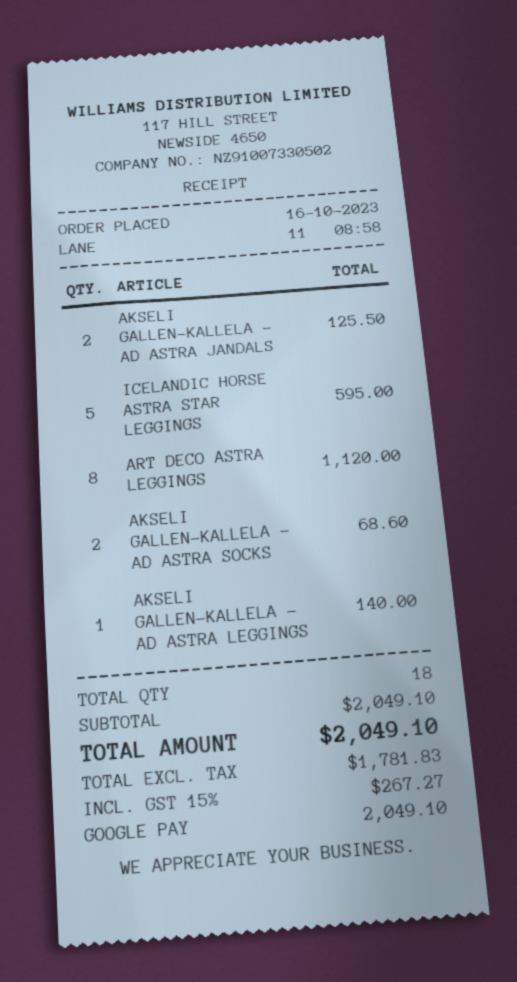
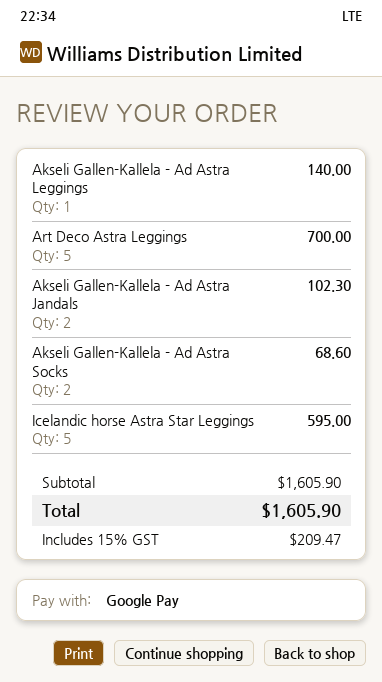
AKSELI GALLEN-KALLELA - AD ASTRA JANDALS: 2 for 125.50 -> 2 for 102.30
ART DECO ASTRA LEGGINGS: 8 for 1120.00 -> 5 for 700.00
subtotal: 2049.10 -> 1605.90
tax: 15% = 267.27 -> 15% = 209.47
total: 2049.10 -> 1605.90

